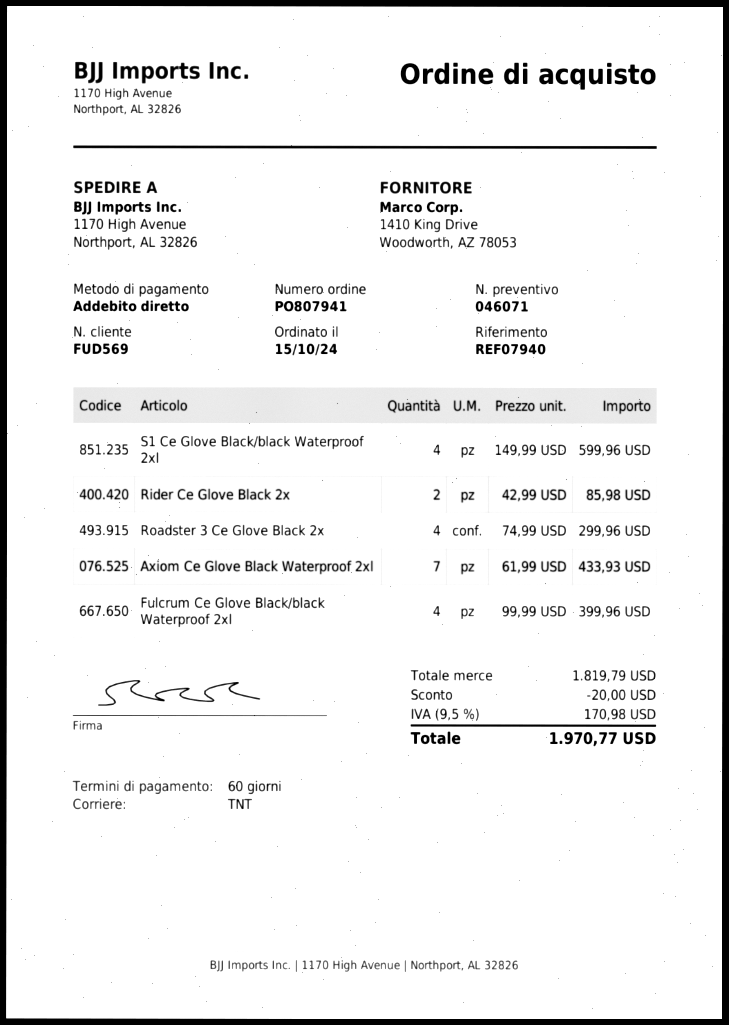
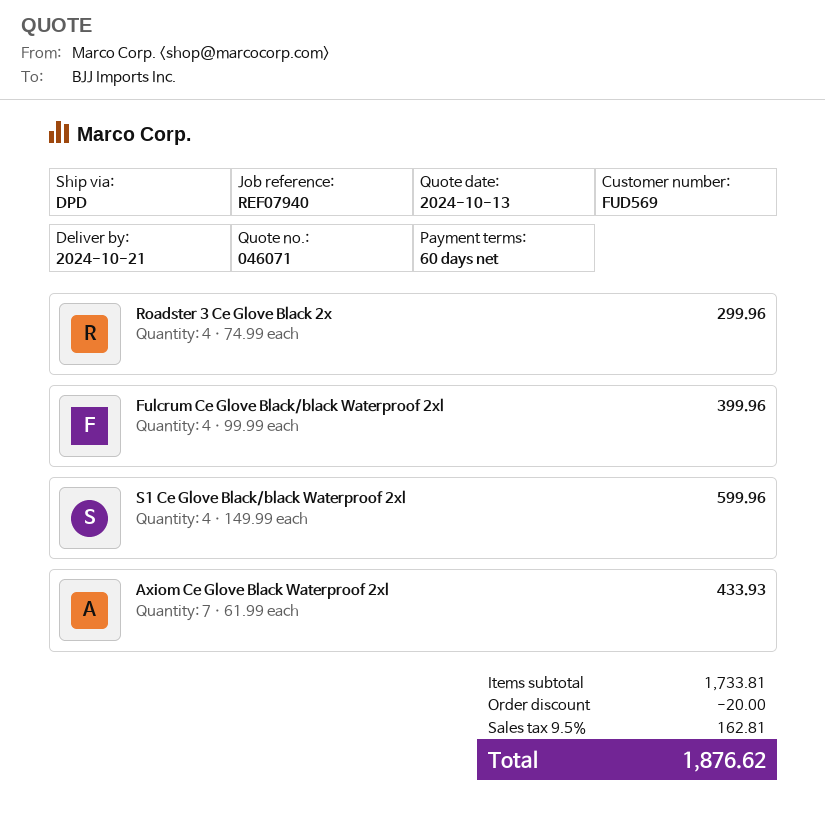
shipping method: TNT -> DPD
Rider Ce Glove Black 2x: 2 x 42.99 = 85.98 -> none
subtotal: 1819.79 -> 1733.81
tax: 9.5% = 170.98 -> 9.5% = 162.81
total: 1970.77 -> 1876.62

